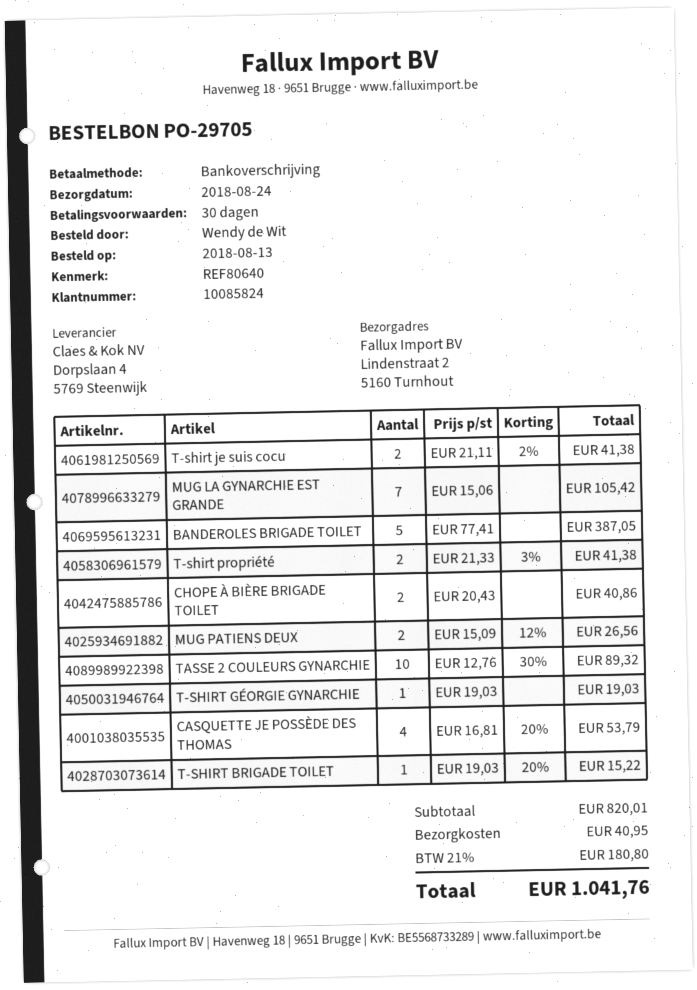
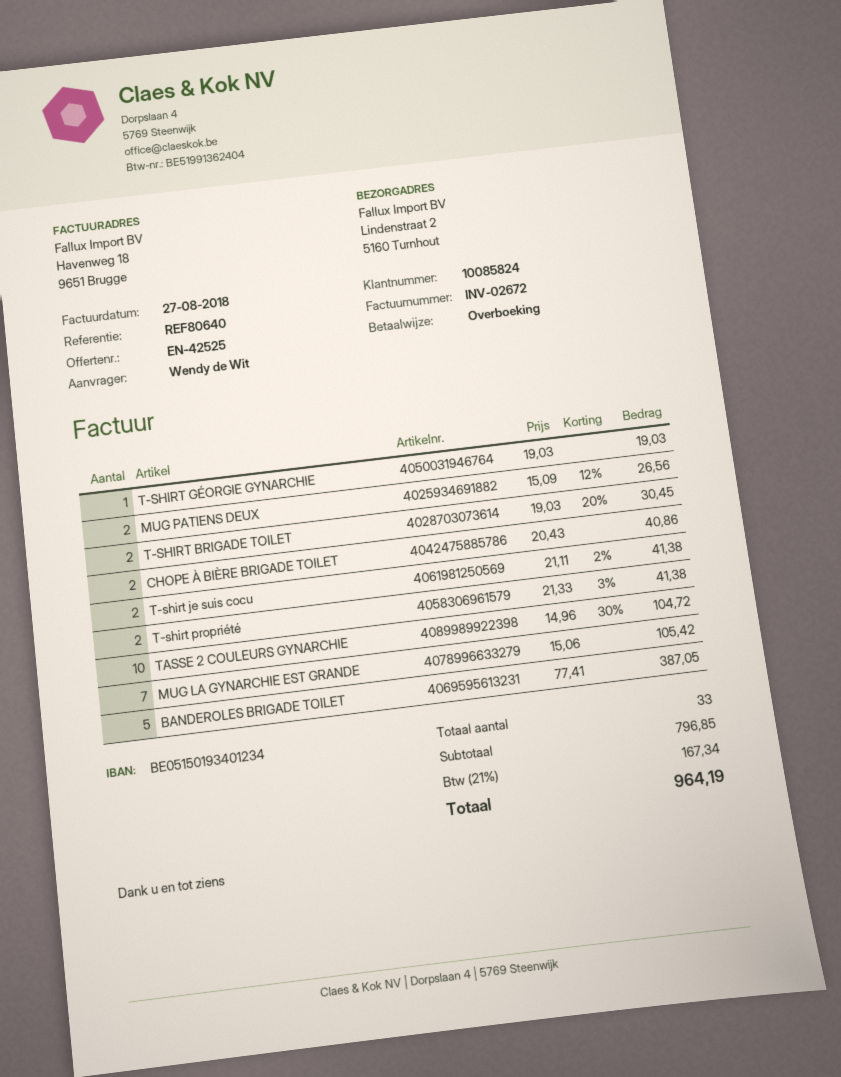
TASSE 2 COULEURS GYNARCHIE: 10 x 12.76 - 30% = 89.32 -> 10 x 14.96 - 30% = 104.72
CASQUETTE JE POSSÈDE DES THOMAS: 4 x 16.81 - 20% = 53.79 -> none
T-SHIRT BRIGADE TOILET: 1 x 19.03 - 20% = 15.22 -> 2 x 19.03 - 20% = 30.45
subtotal: 820.01 -> 796.85
shipping: 40.95 -> none
tax: 21% = 180.80 -> 21% = 167.34
total: 1041.76 -> 964.19

